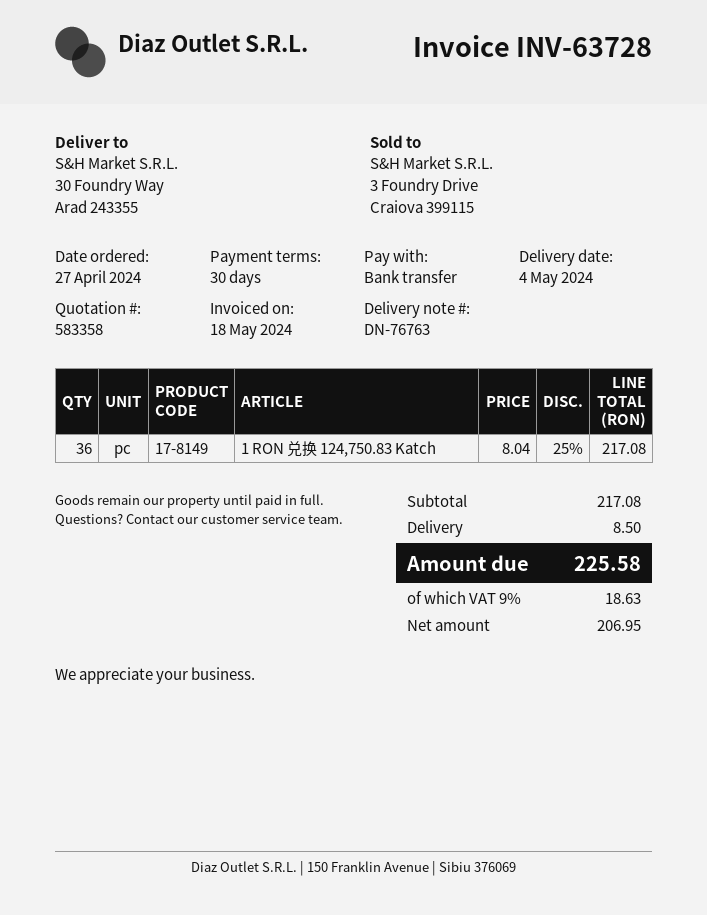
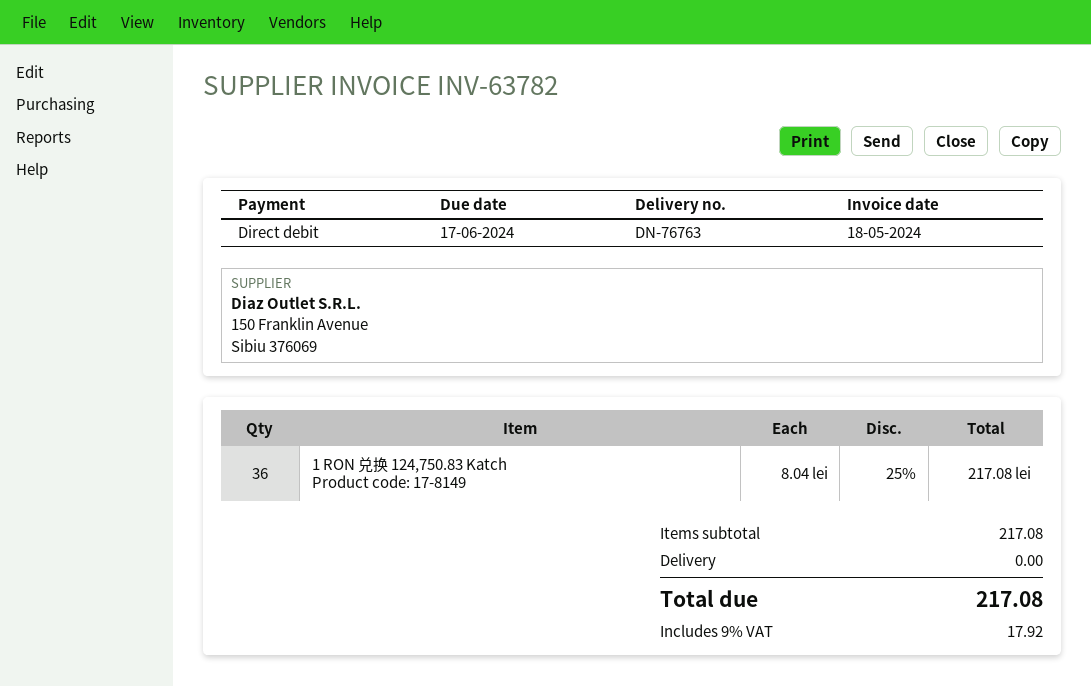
invoice number: INV-63728 -> INV-63782
payment method: bank transfer -> direct debit
shipping: 8.50 -> 0.00
tax: 9% = 18.63 -> 9% = 17.92
total: 225.58 -> 217.08

